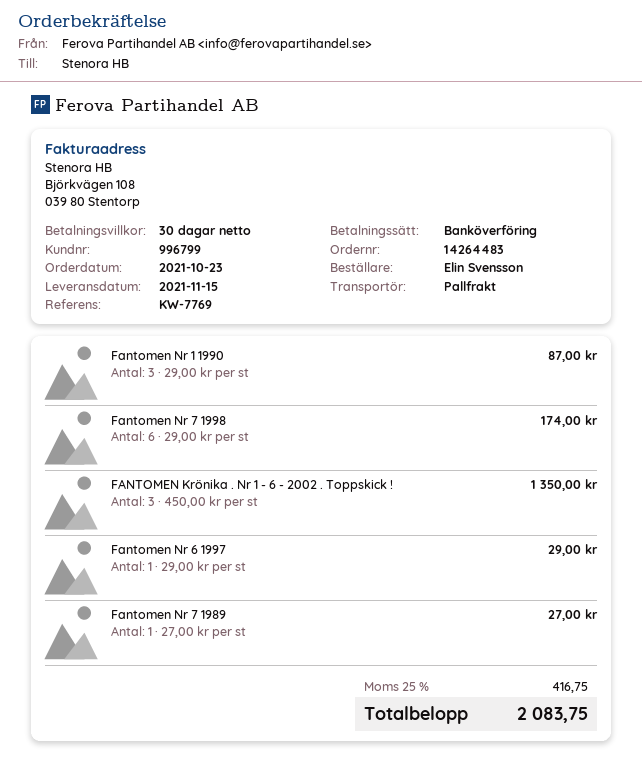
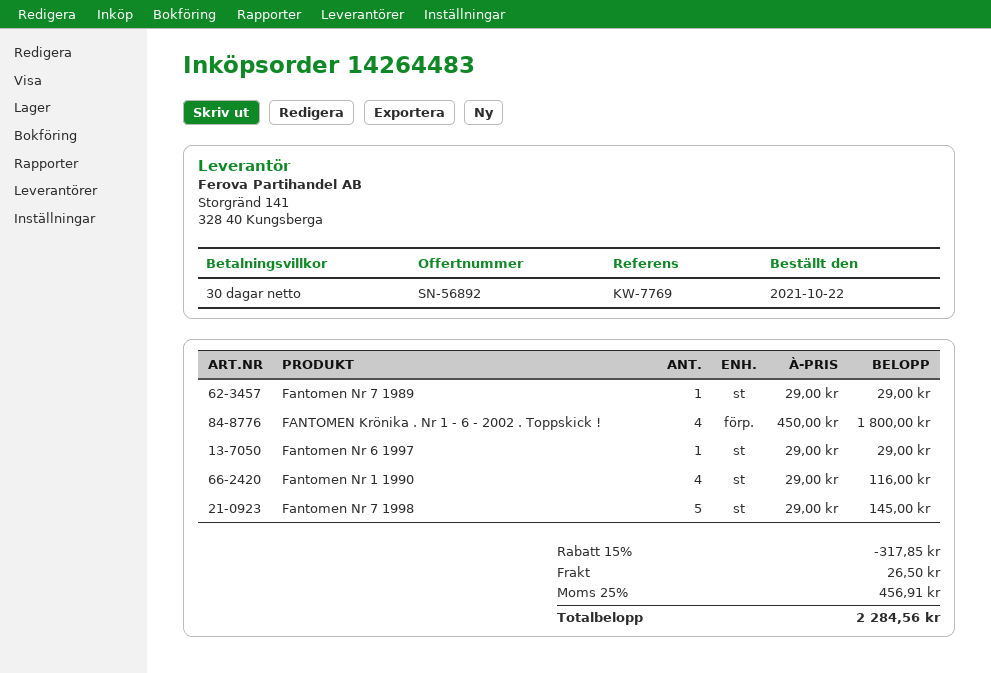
order date: 2021-10-23 -> 2021-10-22
Fantomen Nr 1 1990: 3 x 29.00 = 87.00 -> 4 x 29.00 = 116.00
Fantomen Nr 7 1998: 6 x 29.00 = 174.00 -> 5 x 29.00 = 145.00
FANTOMEN Krönika . Nr 1 - 6 - 2002 . Toppskick !: 3 x 450.00 = 1350.00 -> 4 x 450.00 = 1800.00
Fantomen Nr 7 1989: 1 x 27.00 = 27.00 -> 1 x 29.00 = 29.00
discount: none -> 15% = 317.85
shipping: none -> 26.50
tax: 25% = 416.75 -> 25% = 456.91
total: 2083.75 -> 2284.56

